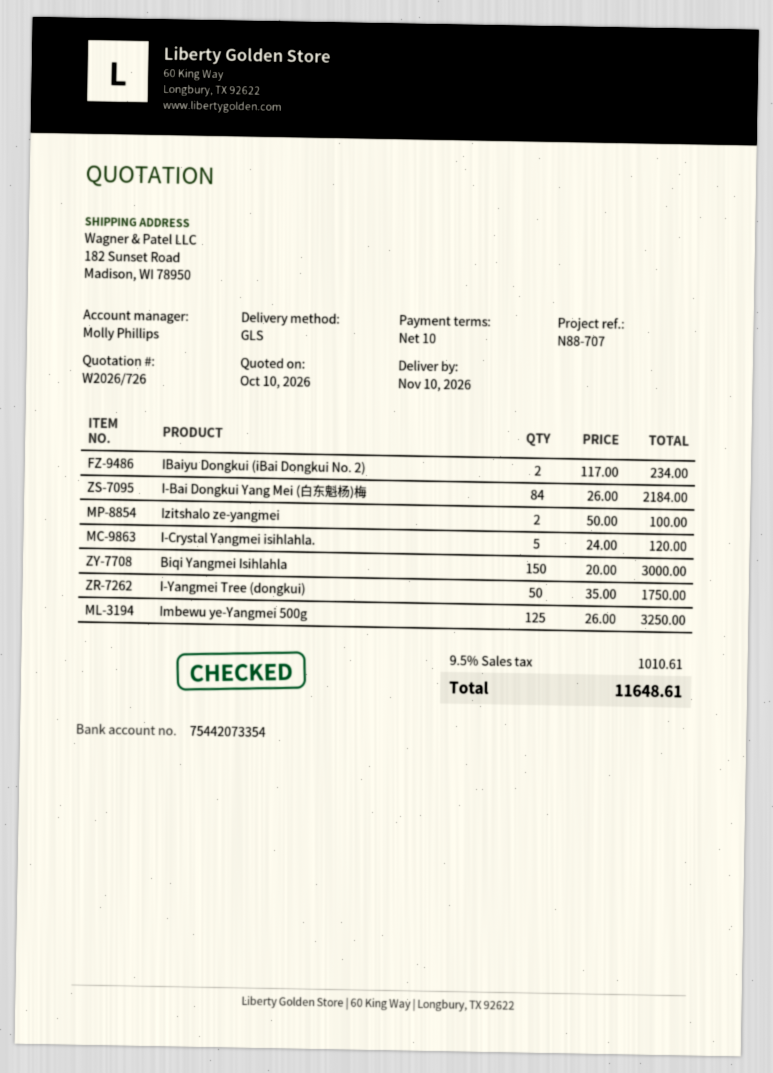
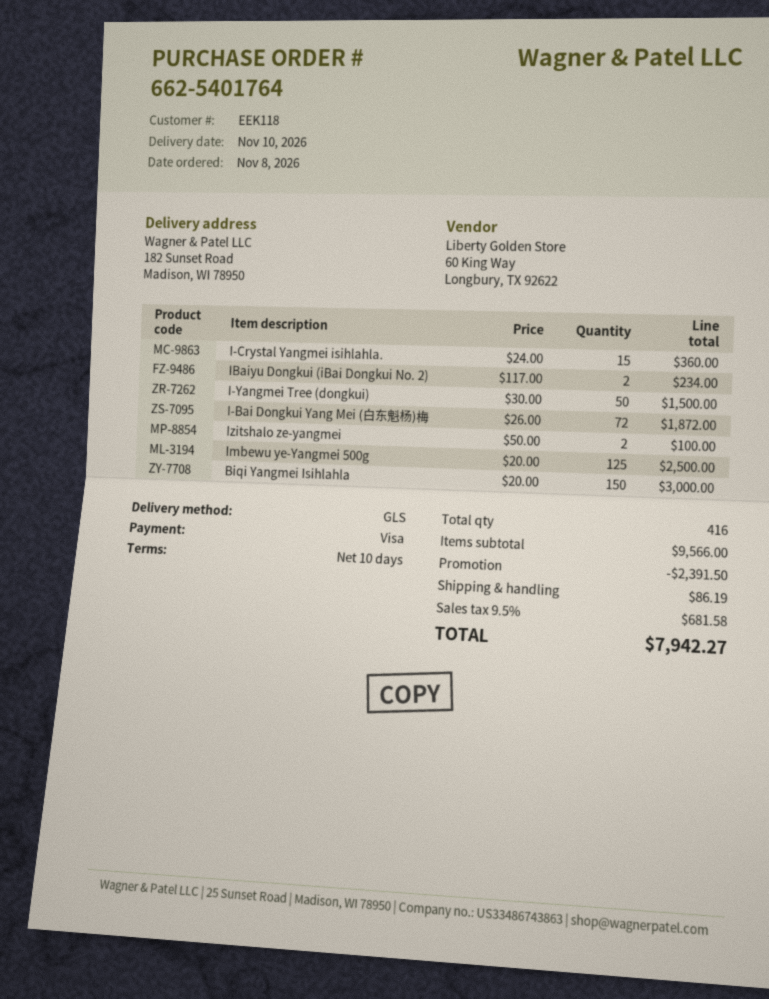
I-Bai Dongkui Yang Mei (白东魁杨)梅: 84 x 26.00 = 2184.00 -> 72 x 26.00 = 1872.00
I-Crystal Yangmei isihlahla.: 5 x 24.00 = 120.00 -> 15 x 24.00 = 360.00
I-Yangmei Tree (dongkui): 50 x 35.00 = 1750.00 -> 50 x 30.00 = 1500.00
Imbewu ye-Yangmei 500g: 125 x 26.00 = 3250.00 -> 125 x 20.00 = 2500.00
discount: none -> 2391.50
shipping: none -> 86.19
tax: 9.5% = 1010.61 -> 9.5% = 681.58
total: 11648.61 -> 7942.27

